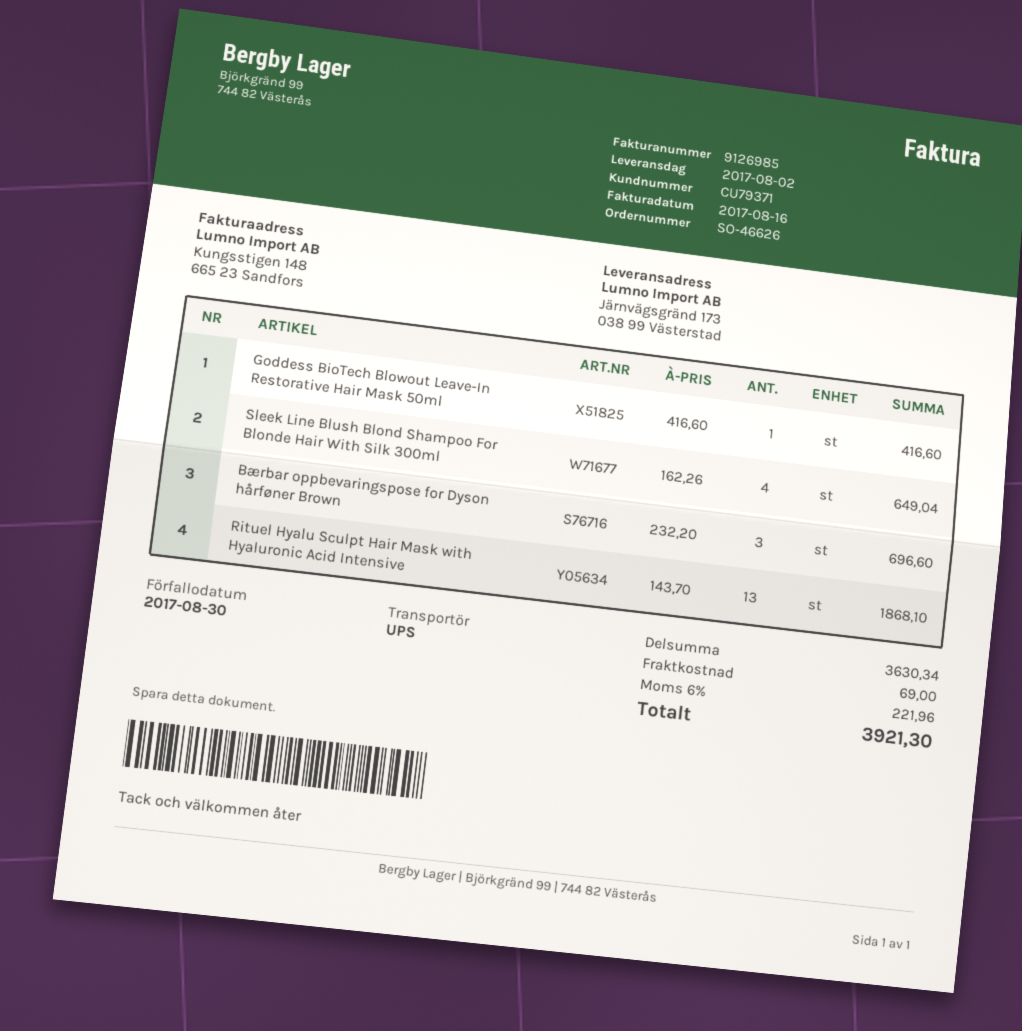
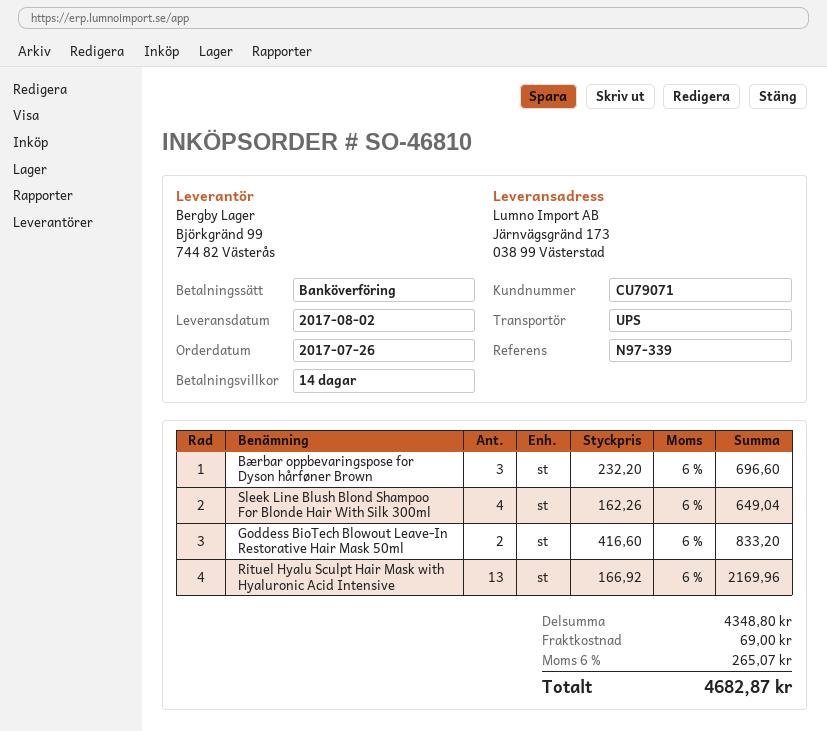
order number: SO-46626 -> SO-46810
customer number: CU79371 -> CU79071
Goddess BioTech Blowout Leave-In Restorative Hair Mask 50ml: 1 x 416.60 = 416.60 -> 2 x 416.60 = 833.20
Rituel Hyalu Sculpt Hair Mask with Hyaluronic Acid Intensive: 13 x 143.70 = 1868.10 -> 13 x 166.92 = 2169.96
subtotal: 3630.34 -> 4348.80
tax: 6% = 221.96 -> 6% = 265.07
total: 3921.30 -> 4682.87

